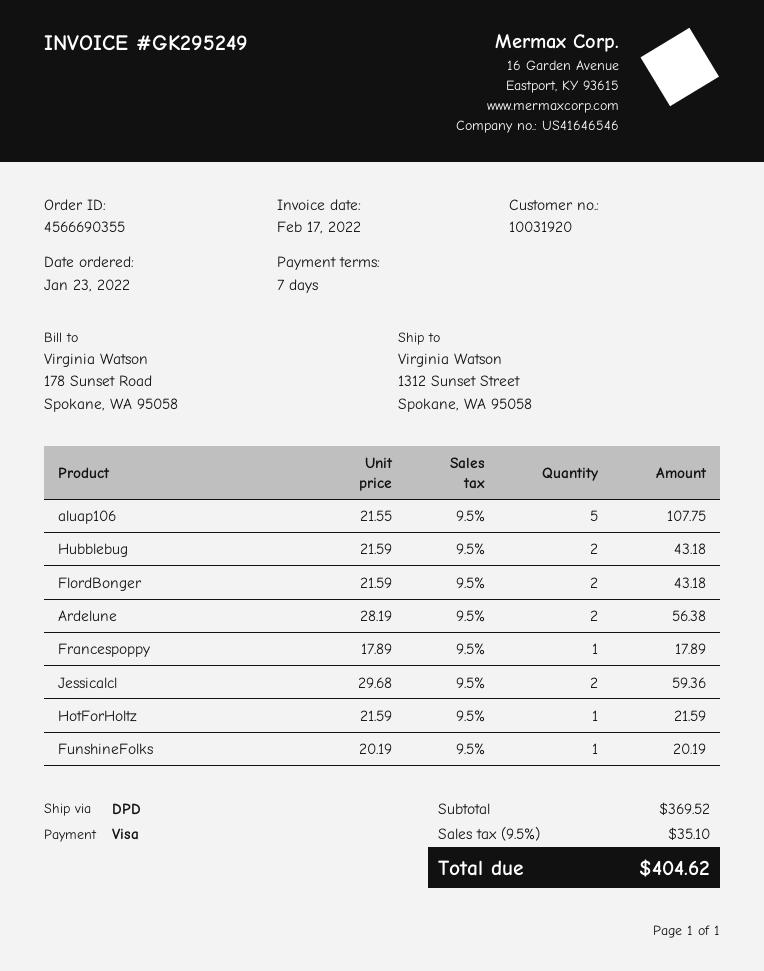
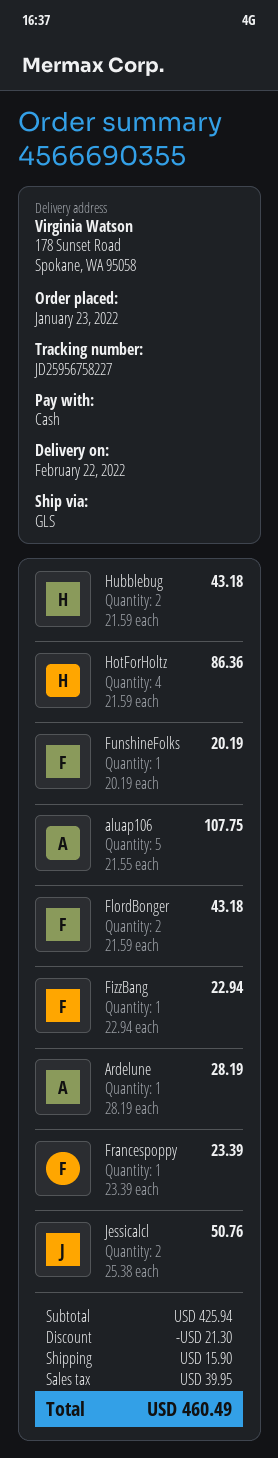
payment method: Visa -> cash
shipping method: DPD -> GLS
ship to: 1312 Sunset Street, Spokane, WA 95058 -> 178 Sunset Road, Spokane, WA 95058
Ardelune: 2 x 28.19 = 56.38 -> 1 x 28.19 = 28.19
Francespoppy: 1 x 17.89 = 17.89 -> 1 x 23.39 = 23.39
Jessicalcl: 2 x 29.68 = 59.36 -> 2 x 25.38 = 50.76
HotForHoltz: 1 x 21.59 = 21.59 -> 4 x 21.59 = 86.36
FizzBang: none -> 1 x 22.94 = 22.94
subtotal: 369.52 -> 425.94
discount: none -> 21.30
shipping: none -> 15.90
tax: 35.10 -> 39.95
total: 404.62 -> 460.49

